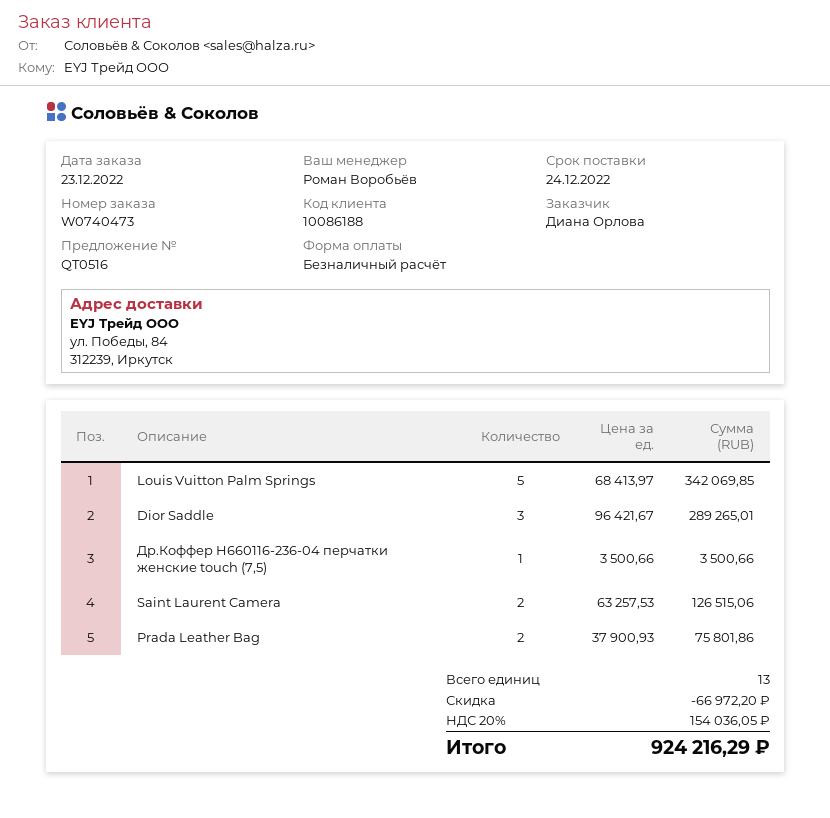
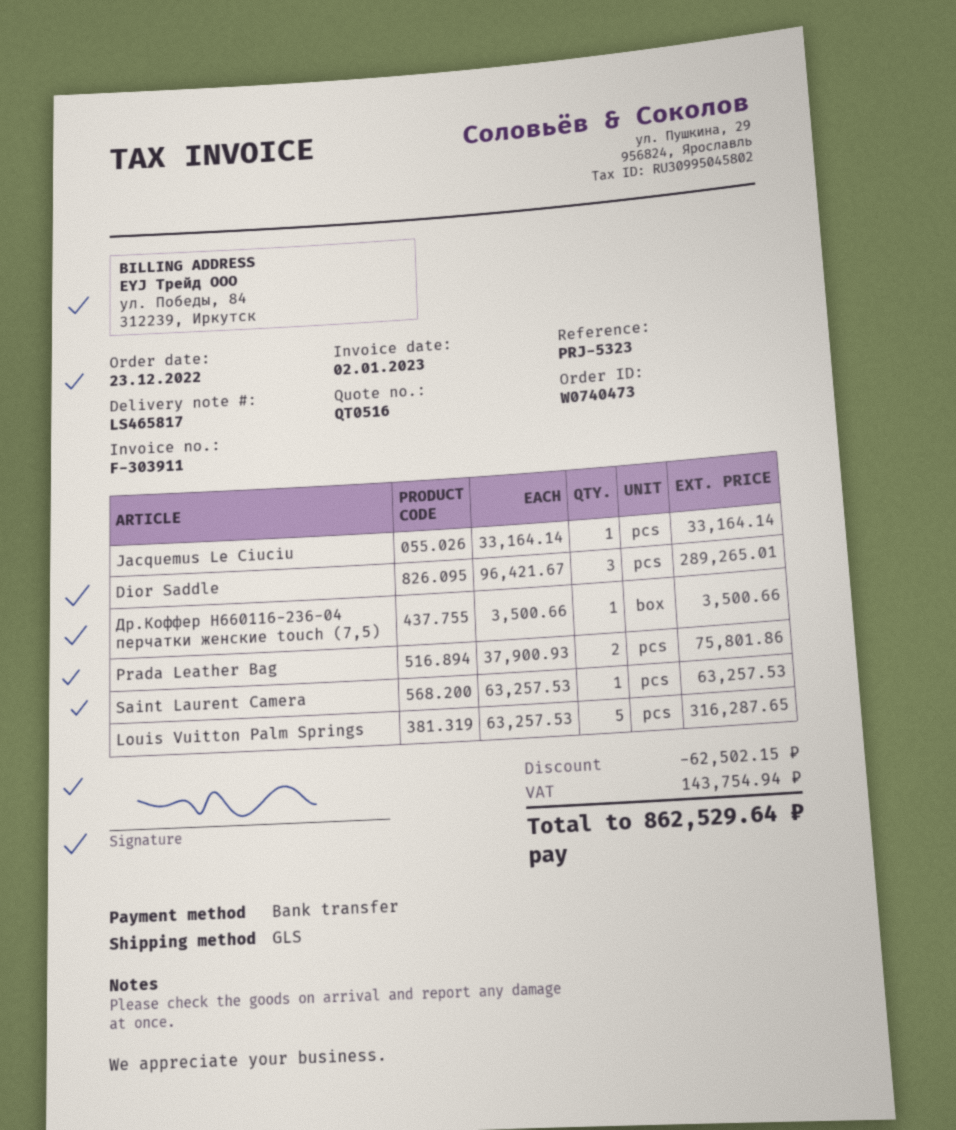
Louis Vuitton Palm Springs: 5 x 68413.97 = 342069.85 -> 5 x 63257.53 = 316287.65
Saint Laurent Camera: 2 x 63257.53 = 126515.06 -> 1 x 63257.53 = 63257.53
Jacquemus Le Ciuciu: none -> 1 x 33164.14 = 33164.14
discount: 66972.20 -> 62502.15
tax: 154036.05 -> 143754.94
total: 924216.29 -> 862529.64

